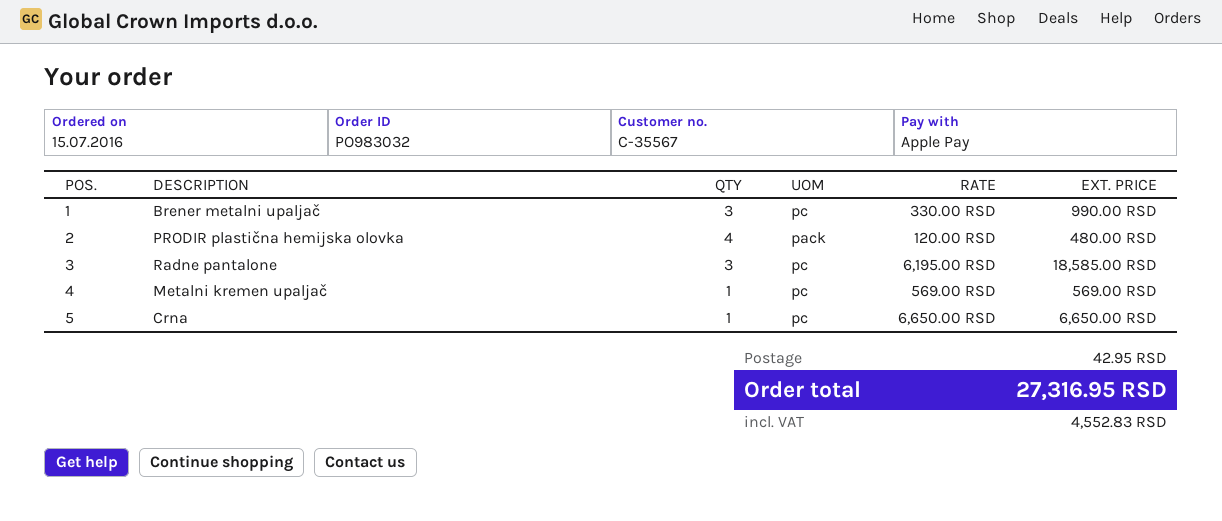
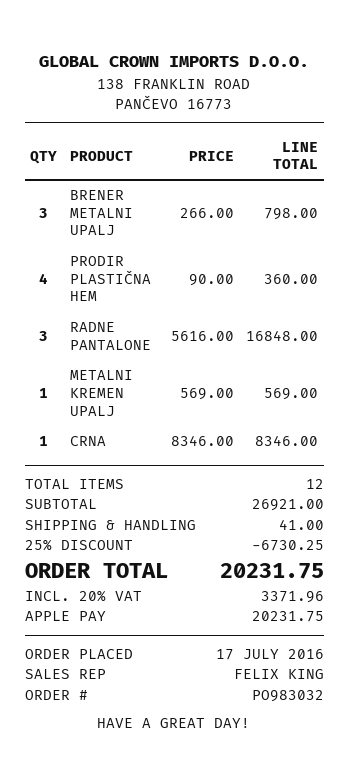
order date: 2016-07-15 -> 2016-07-17
Brener metalni upaljač: 3 x 330.00 = 990.00 -> 3 x 266.00 = 798.00
PRODIR plastična hemijska olovka: 4 x 120.00 = 480.00 -> 4 x 90.00 = 360.00
Radne pantalone: 3 x 6195.00 = 18585.00 -> 3 x 5616.00 = 16848.00
Crna: 1 x 6650.00 = 6650.00 -> 1 x 8346.00 = 8346.00
discount: none -> 25% = 6730.25
shipping: 42.95 -> 41.00
tax: 4552.83 -> 3371.96
total: 27316.95 -> 20231.75

